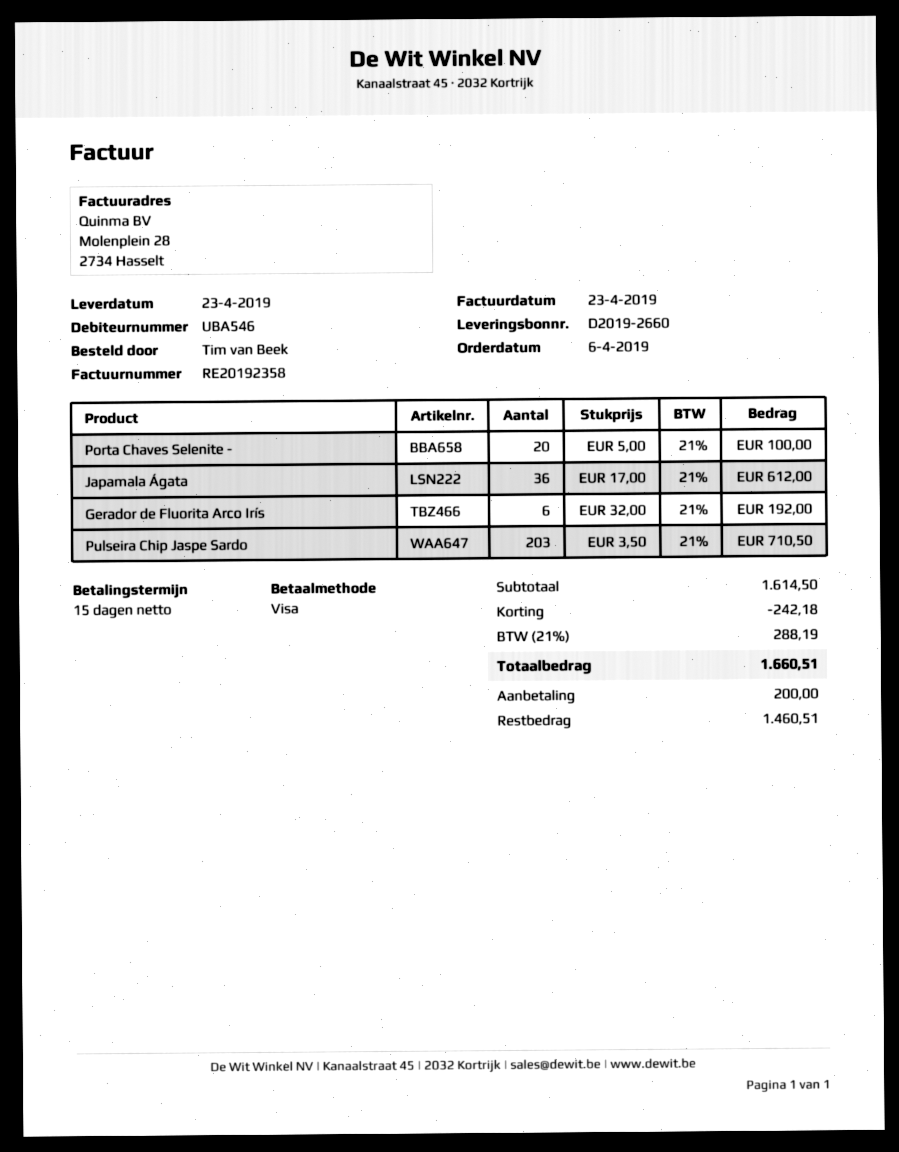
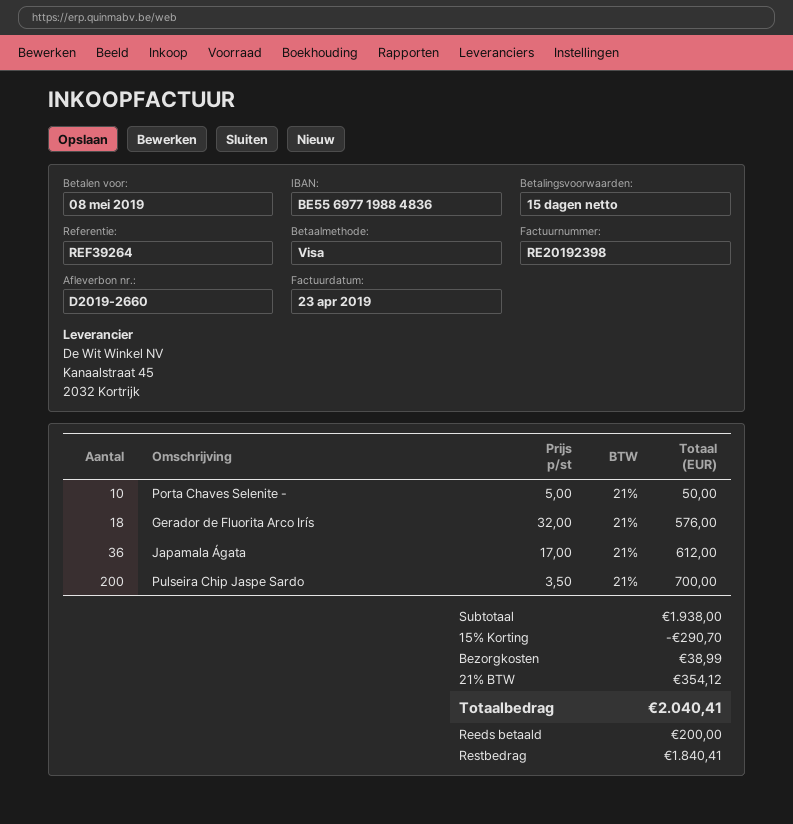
invoice number: RE20192358 -> RE20192398
Porta Chaves Selenite -: 20 x 5.00 = 100.00 -> 10 x 5.00 = 50.00
Gerador de Fluorita Arco Irís: 6 x 32.00 = 192.00 -> 18 x 32.00 = 576.00
Pulseira Chip Jaspe Sardo: 203 x 3.50 = 710.50 -> 200 x 3.50 = 700.00
subtotal: 1614.50 -> 1938.00
discount: 242.18 -> 290.70
shipping: none -> 38.99
tax: 21% = 288.19 -> 21% = 354.12
total: 1660.51 -> 2040.41
balance: 1460.51 -> 1840.41

